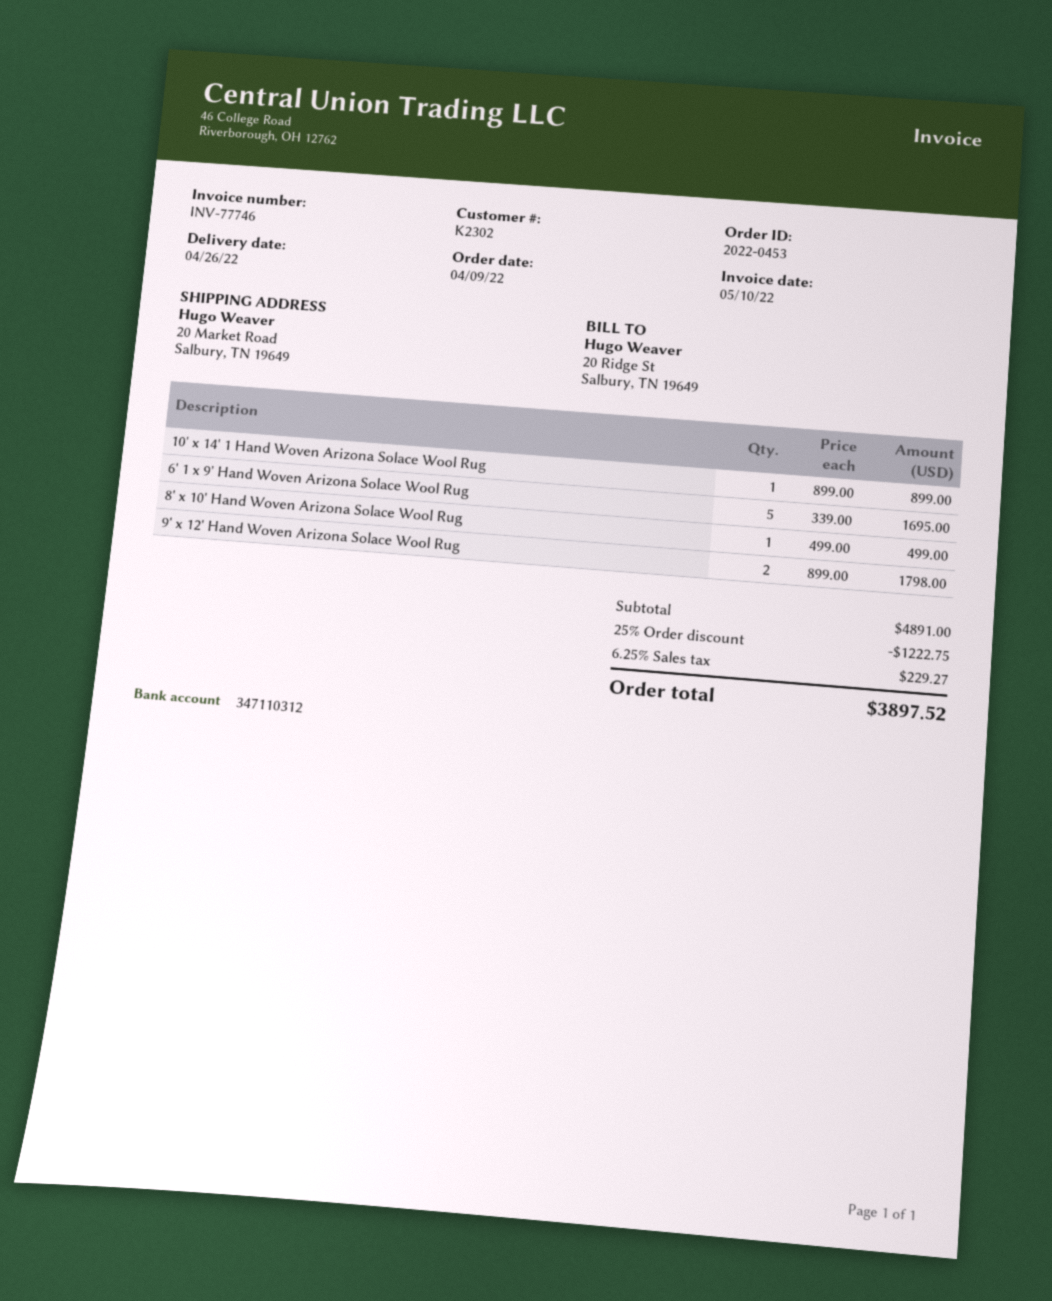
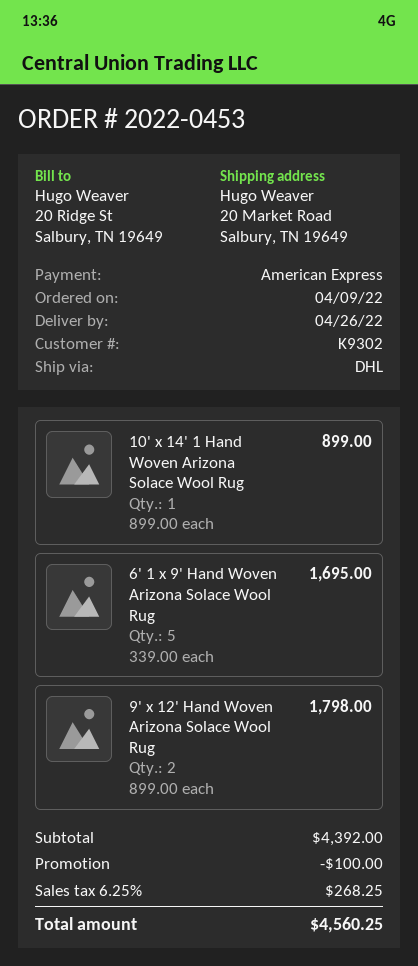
customer number: K2302 -> K9302
8' x 10' Hand Woven Arizona Solace Wool Rug: 1 x 499.00 = 499.00 -> none
subtotal: 4891.00 -> 4392.00
discount: 1222.75 -> 100.00
tax: 6.25% = 229.27 -> 6.25% = 268.25
total: 3897.52 -> 4560.25

